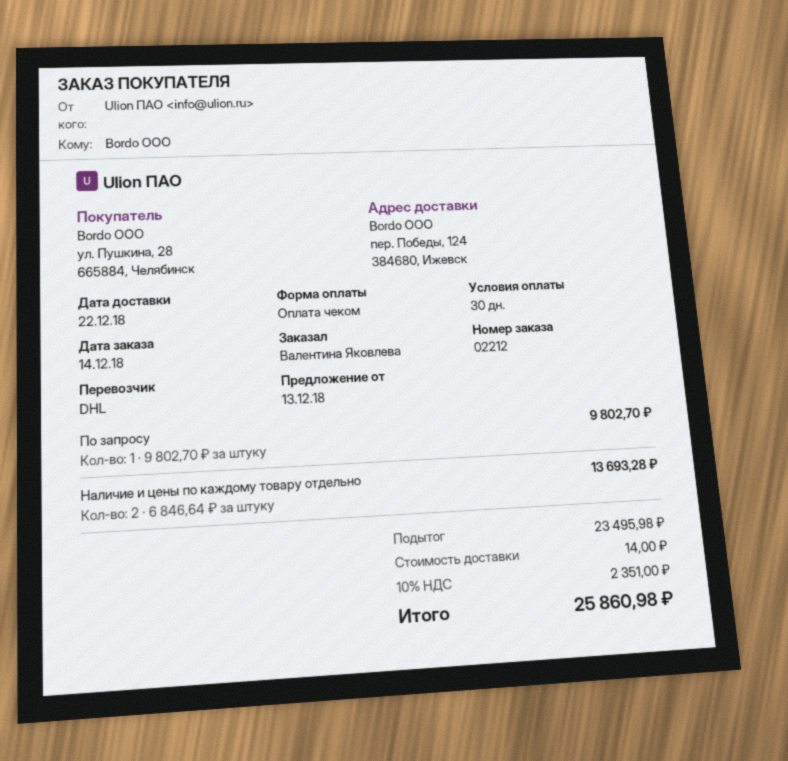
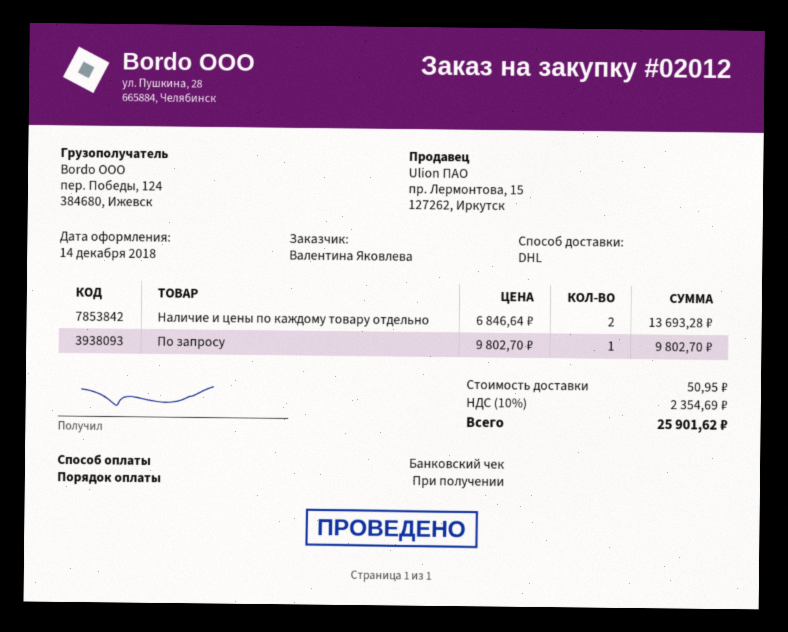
order number: 02212 -> 02012
payment terms: 30 days -> on receipt
shipping: 14.00 -> 50.95
tax: 10% = 2351.00 -> 10% = 2354.69
total: 25860.98 -> 25901.62

